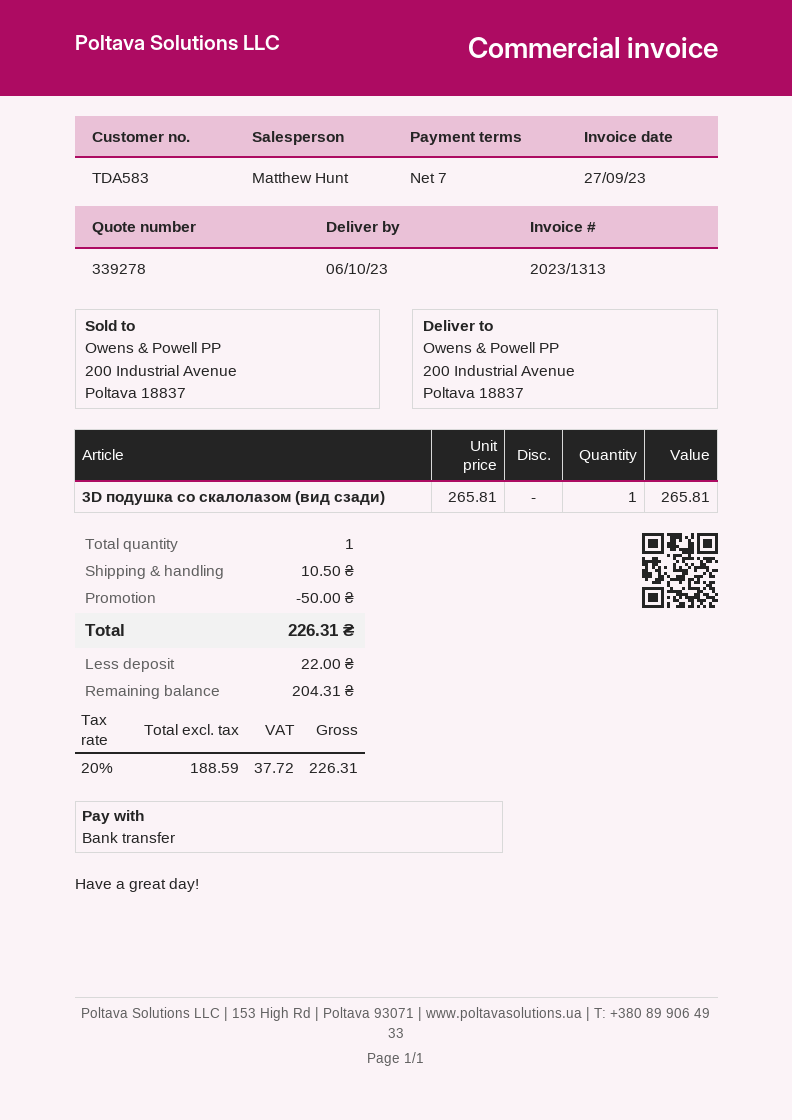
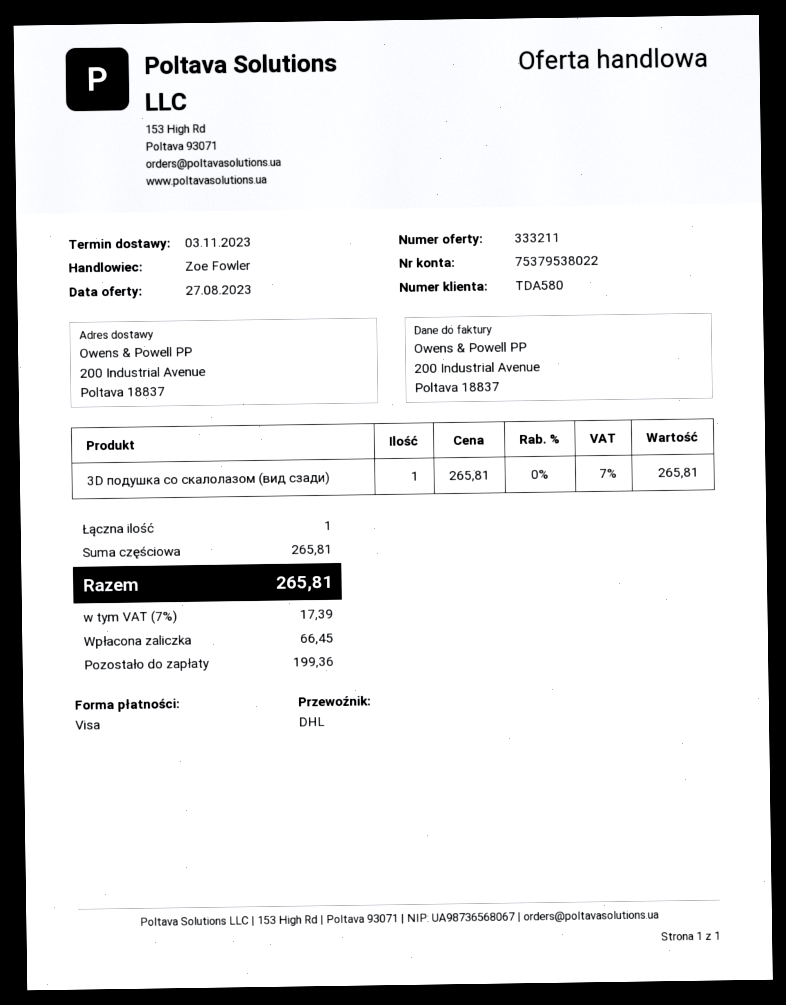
quote number: 339278 -> 333211
delivery date: 2023-10-06 -> 2023-11-03
customer number: TDA583 -> TDA580
sales rep: Matthew Hunt -> Zoe Fowler
payment method: bank transfer -> Visa
discount: 50.00 -> none
shipping: 10.50 -> none
tax: 20% = 37.72 -> 7% = 17.39
total: 226.31 -> 265.81
deposit: 22.00 -> 66.45
balance: 204.31 -> 199.36

